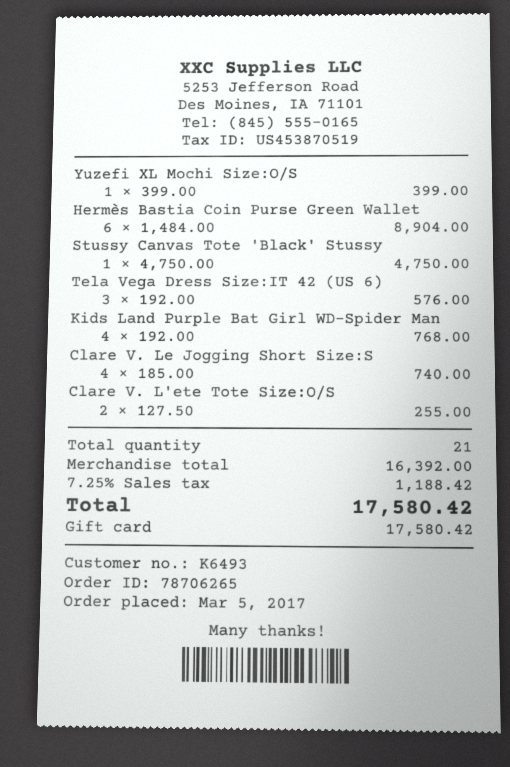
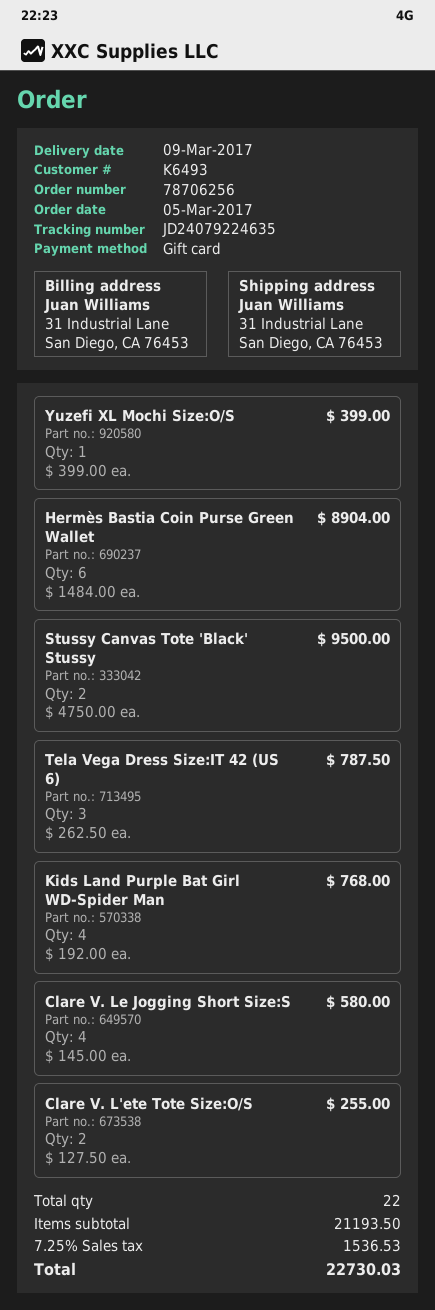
order number: 78706265 -> 78706256
Stussy Canvas Tote 'Black' Stussy: 1 x 4750.00 = 4750.00 -> 2 x 4750.00 = 9500.00
Tela Vega Dress Size:IT 42 (US 6): 3 x 192.00 = 576.00 -> 3 x 262.50 = 787.50
Clare V. Le Jogging Short Size:S: 4 x 185.00 = 740.00 -> 4 x 145.00 = 580.00
total quantity: 21 -> 22
subtotal: 16392.00 -> 21193.50
tax: 7.25% = 1188.42 -> 7.25% = 1536.53
total: 17580.42 -> 22730.03

